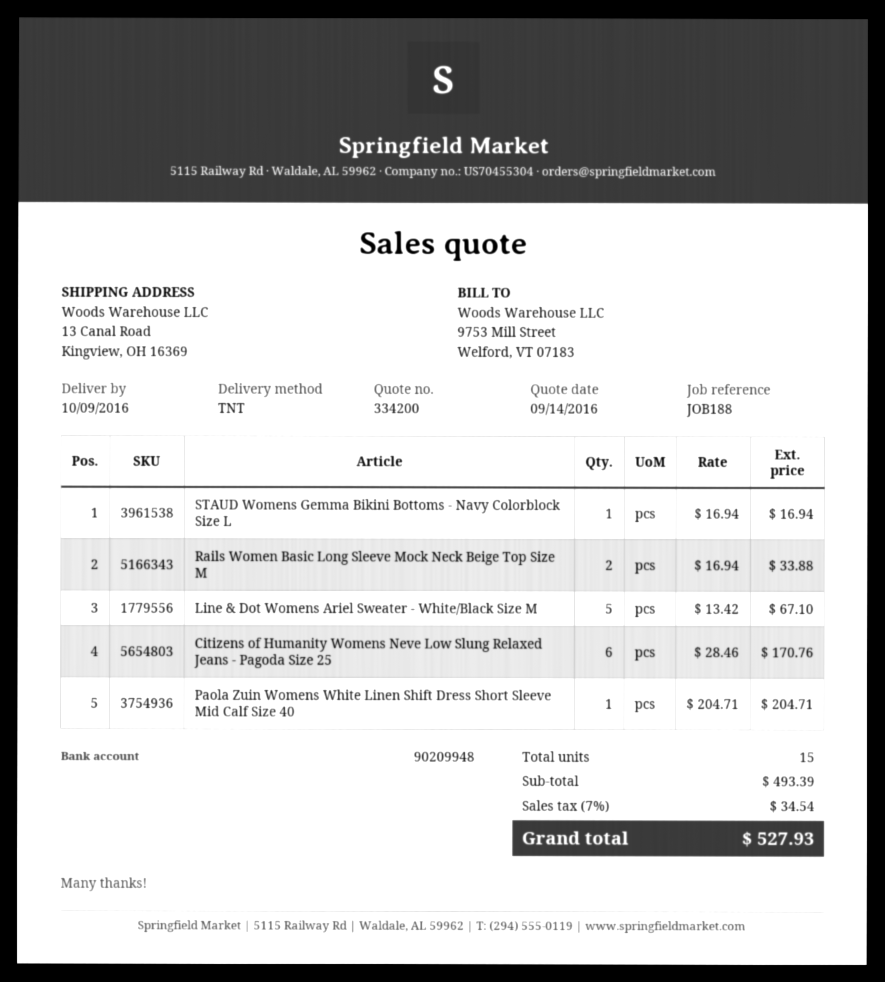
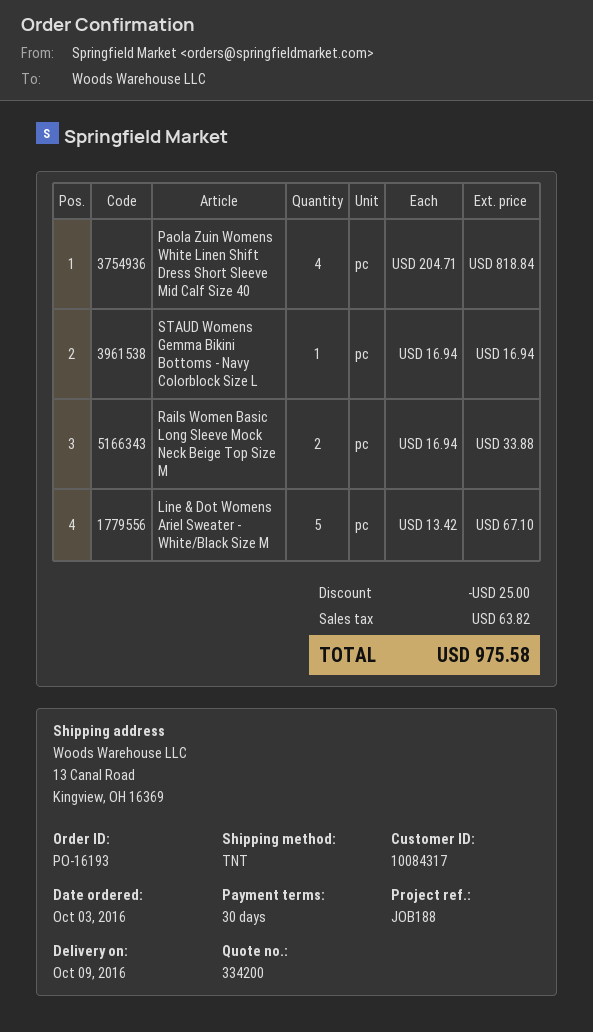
Citizens of Humanity Womens Neve Low Slung Relaxed Jeans - Pagoda Size 25: 6 x 28.46 = 170.76 -> none
Paola Zuin Womens White Linen Shift Dress Short Sleeve Mid Calf Size 40: 1 x 204.71 = 204.71 -> 4 x 204.71 = 818.84
discount: none -> 25.00
tax: 34.54 -> 63.82
total: 527.93 -> 975.58

